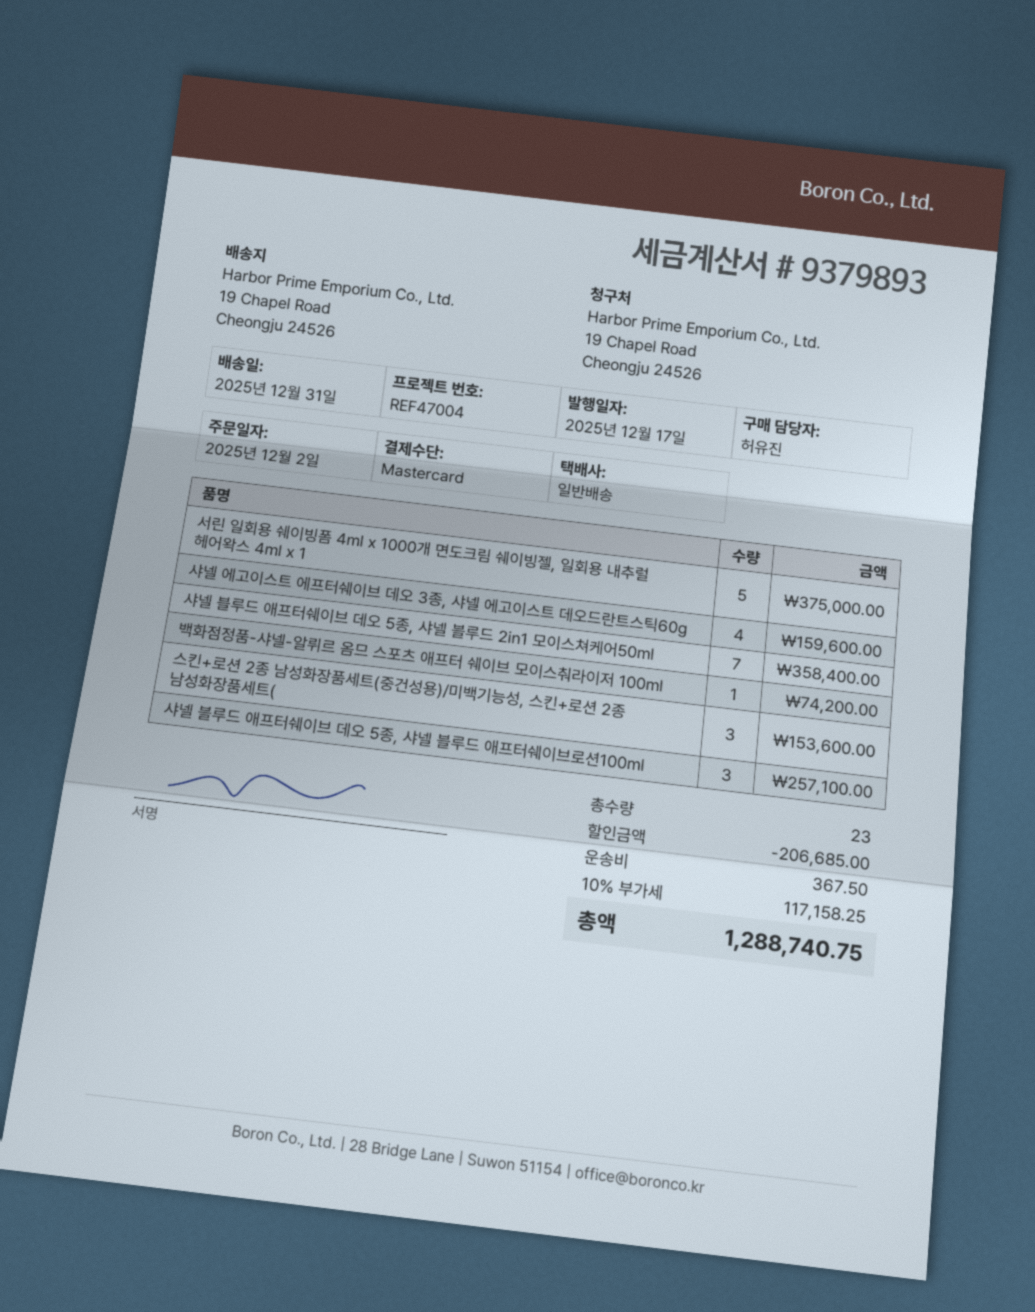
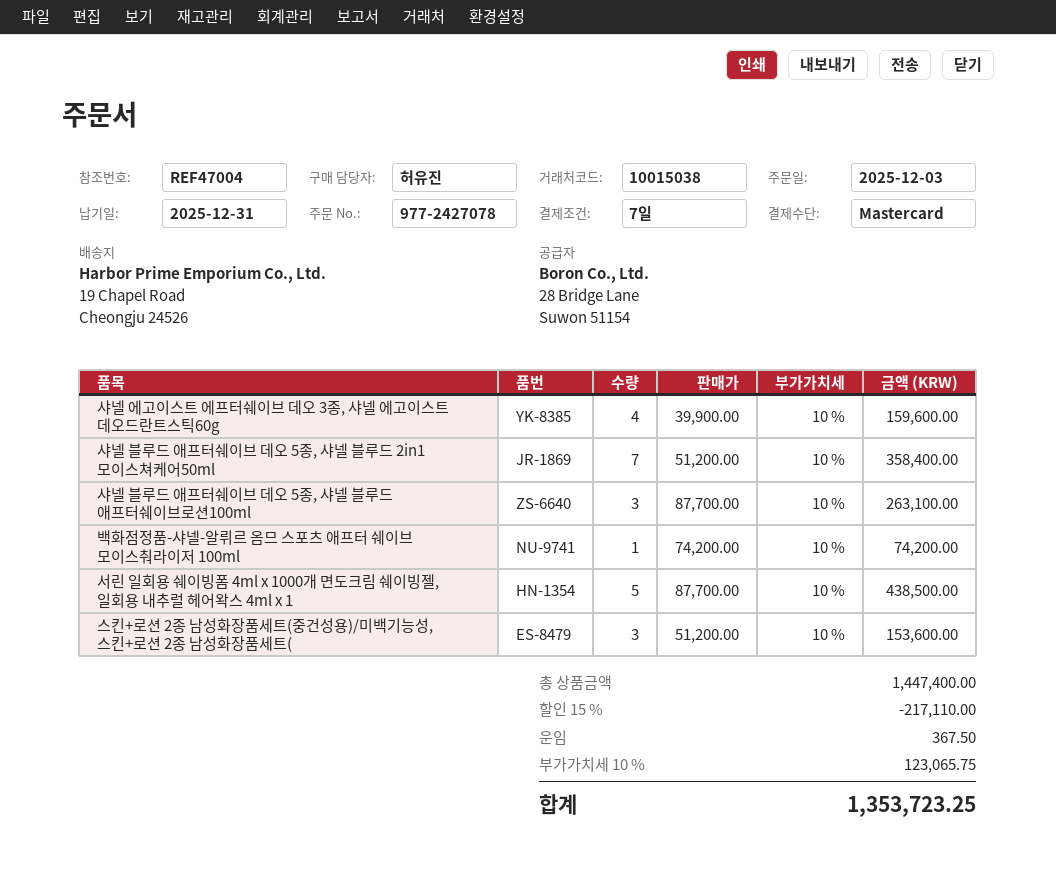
order date: 2025-12-02 -> 2025-12-03
서린 일회용 쉐이빙폼 4ml x 1000개 면도크림 쉐이빙젤, 일회용 내추럴 헤어왁스 4ml x 1: 5 for 375000.00 -> 5 for 438500.00
샤넬 블루드 애프터쉐이브 데오 5종, 샤넬 블루드 애프터쉐이브로션100ml: 3 for 257100.00 -> 3 for 263100.00
discount: 206685.00 -> 217110.00
tax: 10% = 117158.25 -> 10% = 123065.75
total: 1288740.75 -> 1353723.25

